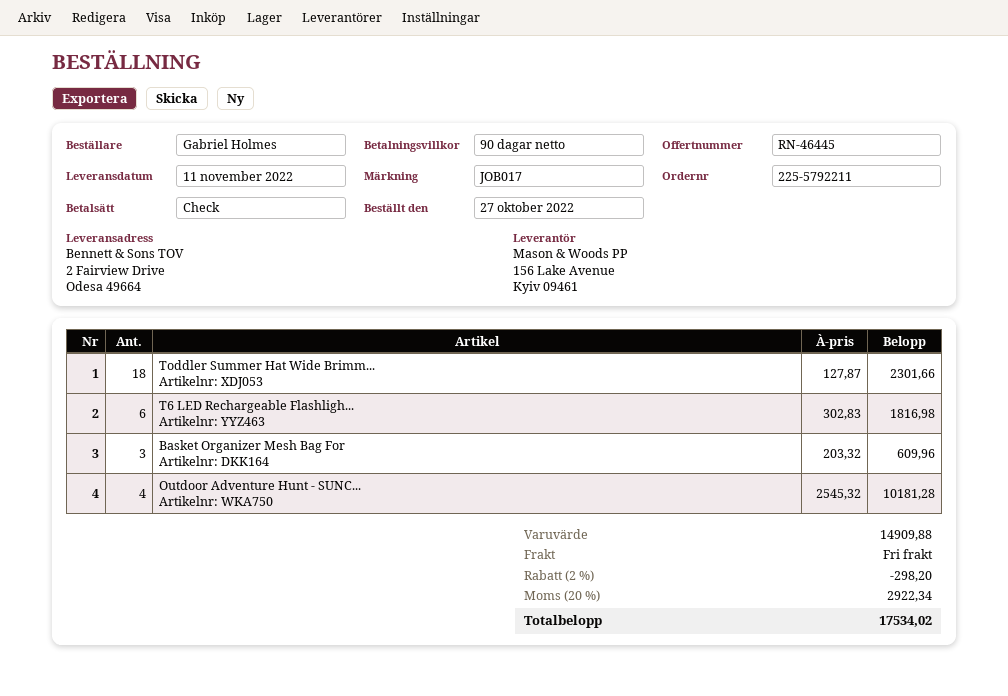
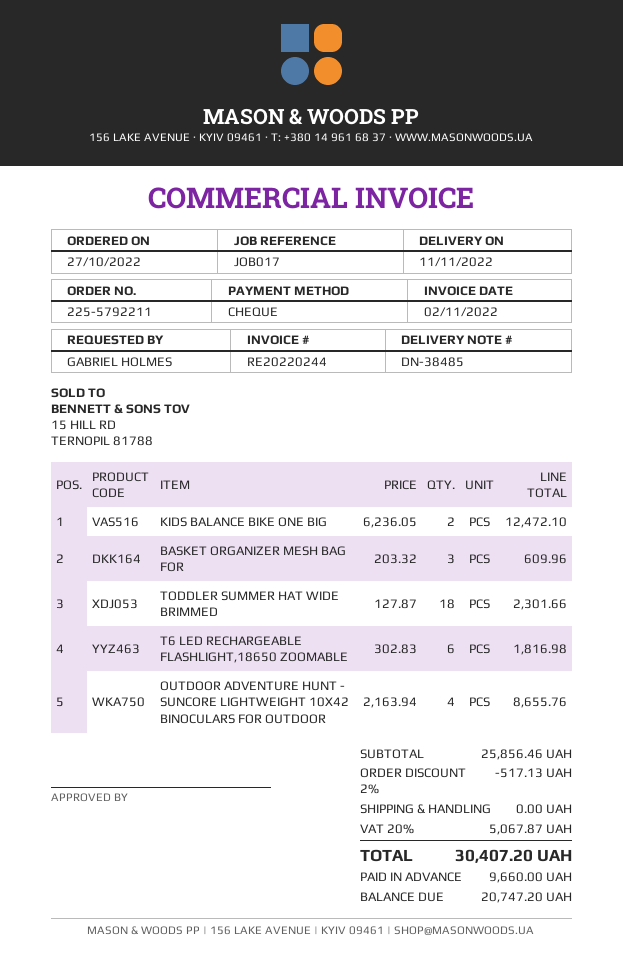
Outdoor Adventure Hunt - SUNC...: 4 x 2545.32 = 10181.28 -> 4 x 2163.94 = 8655.76
KIDS BALANCE BIKE ONE BIG: none -> 2 x 6236.05 = 12472.10
subtotal: 14909.88 -> 25856.46
discount: 2% = 298.20 -> 2% = 517.13
tax: 20% = 2922.34 -> 20% = 5067.87
total: 17534.02 -> 30407.20

